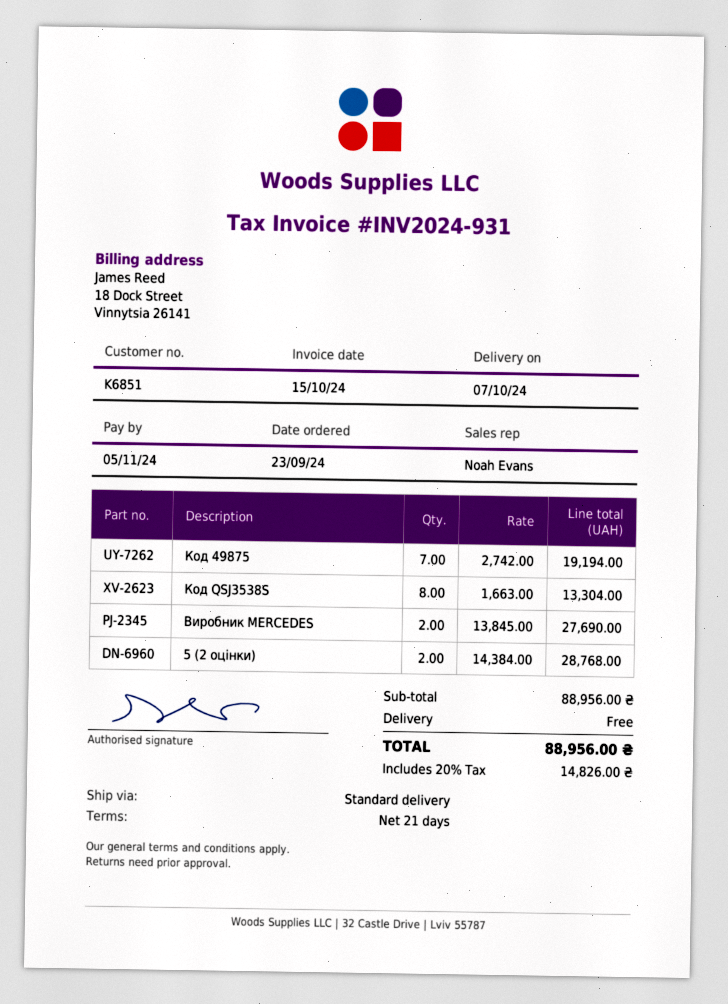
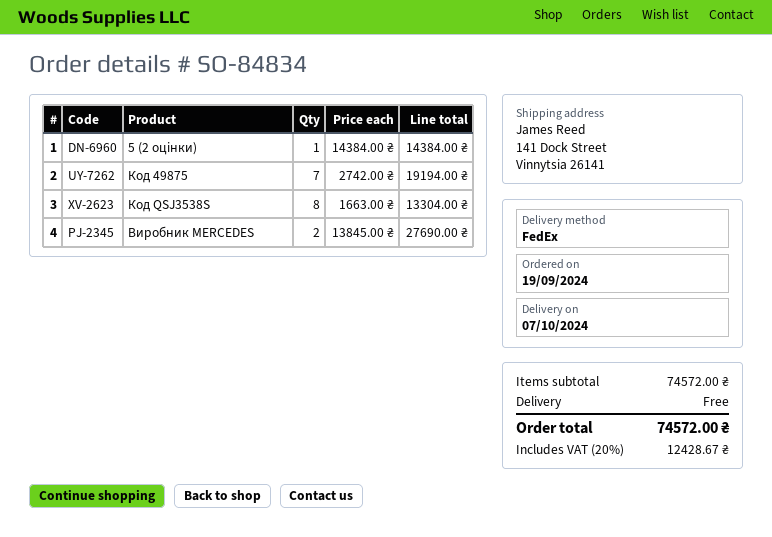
order date: 2024-09-23 -> 2024-09-19
shipping method: standard -> FedEx
5 (2 оцінки): 2 x 14384.00 = 28768.00 -> 1 x 14384.00 = 14384.00
subtotal: 88956.00 -> 74572.00
tax: 20% = 14826.00 -> 20% = 12428.67
total: 88956.00 -> 74572.00

